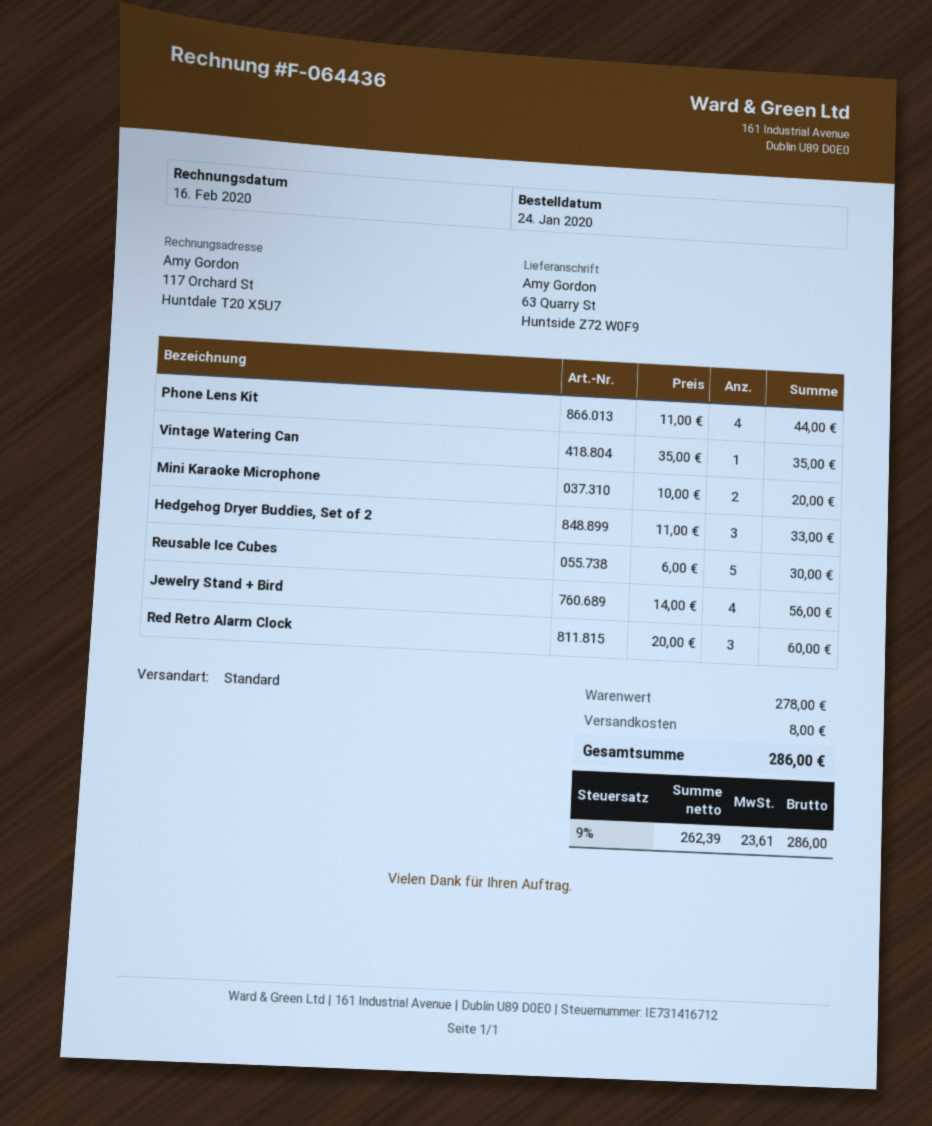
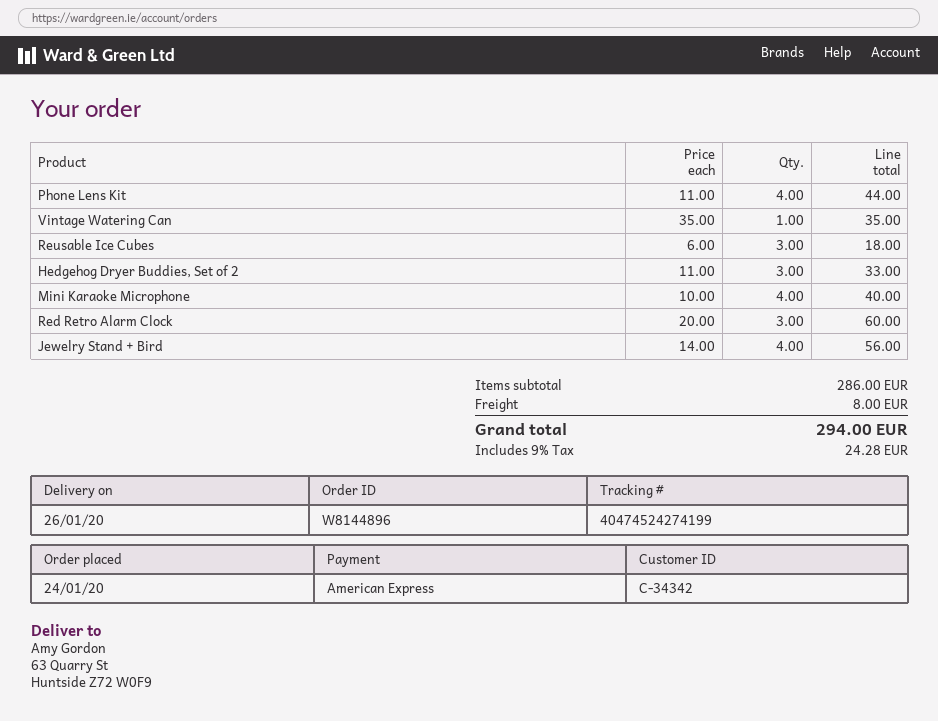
Mini Karaoke Microphone: 2 x 10.00 = 20.00 -> 4 x 10.00 = 40.00
Reusable Ice Cubes: 5 x 6.00 = 30.00 -> 3 x 6.00 = 18.00
subtotal: 278.00 -> 286.00
tax: 9% = 23.61 -> 9% = 24.28
total: 286.00 -> 294.00

